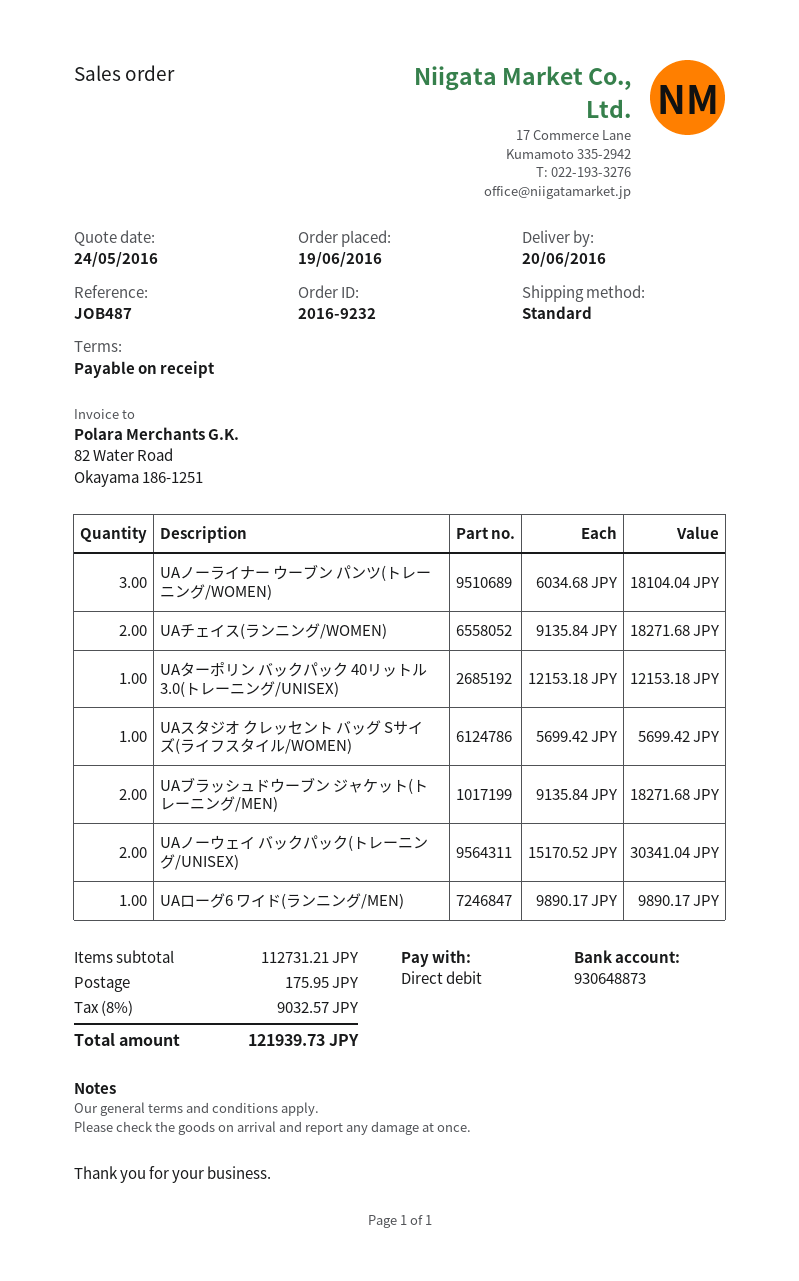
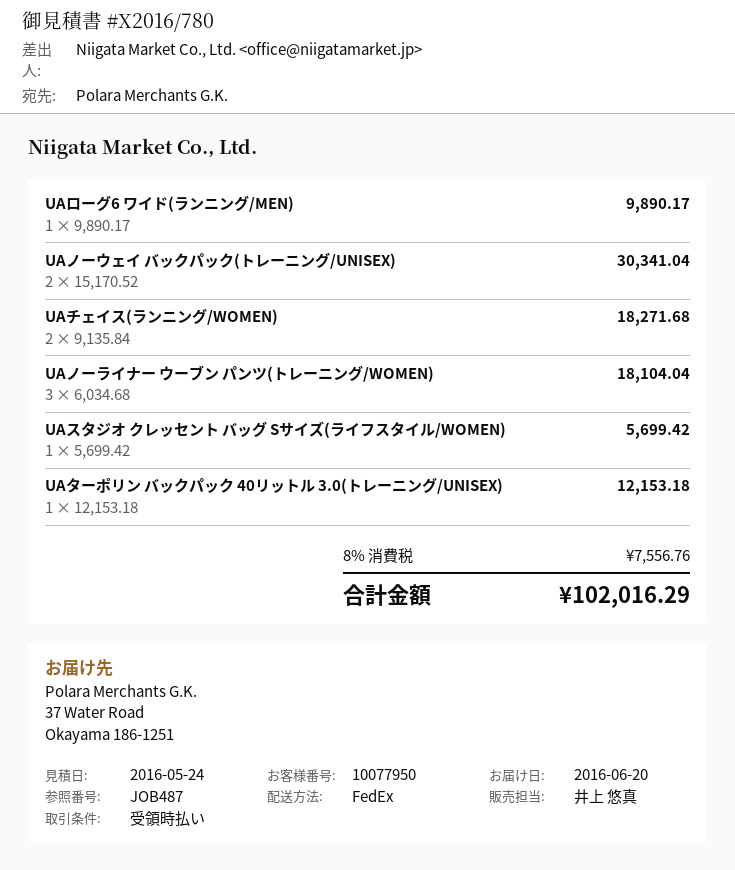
shipping method: standard -> FedEx
UAブラッシュドウーブン ジャケット(トレーニング/MEN): 2 x 9135.84 = 18271.68 -> none
shipping: 175.95 -> none
tax: 8% = 9032.57 -> 8% = 7556.76
total: 121939.73 -> 102016.29

